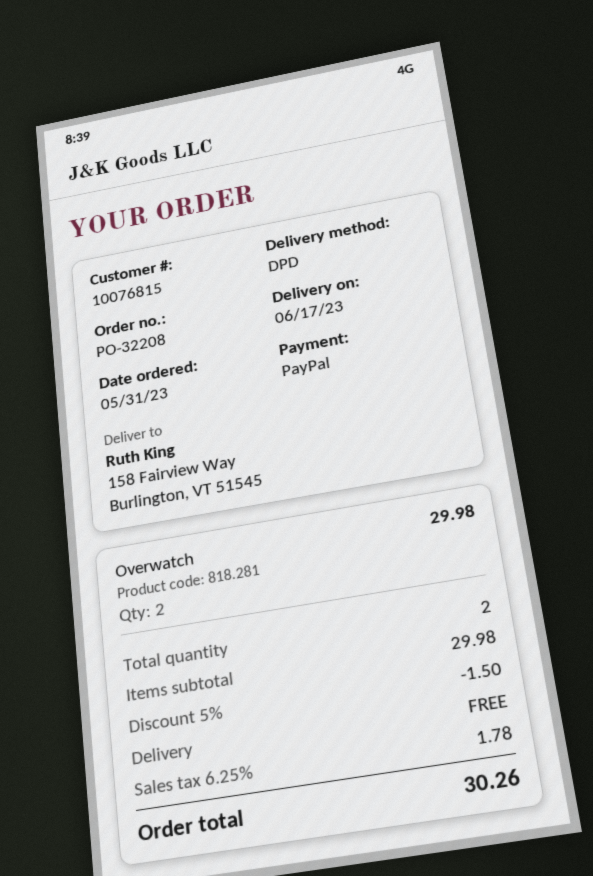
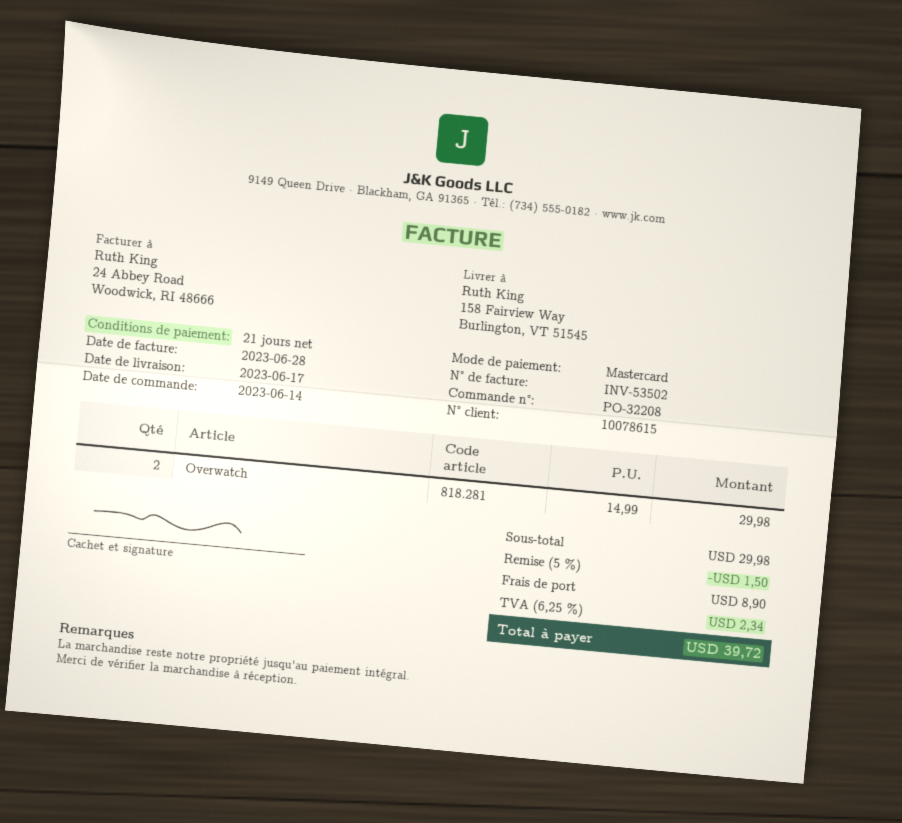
order date: 2023-05-31 -> 2023-06-14
customer number: 10076815 -> 10078615
payment method: PayPal -> Mastercard
shipping: 0.00 -> 8.90
tax: 6.25% = 1.78 -> 6.25% = 2.34
total: 30.26 -> 39.72

